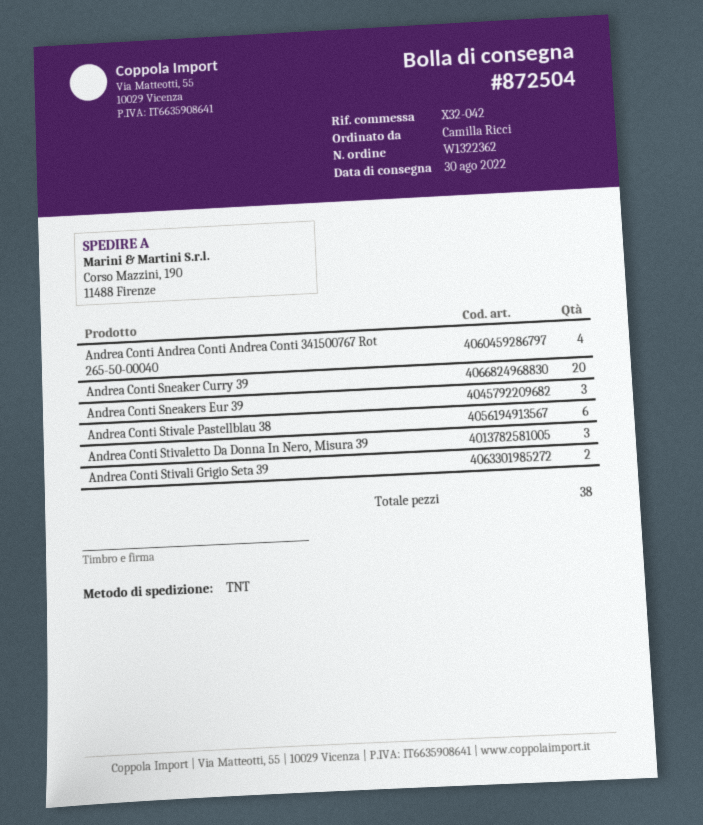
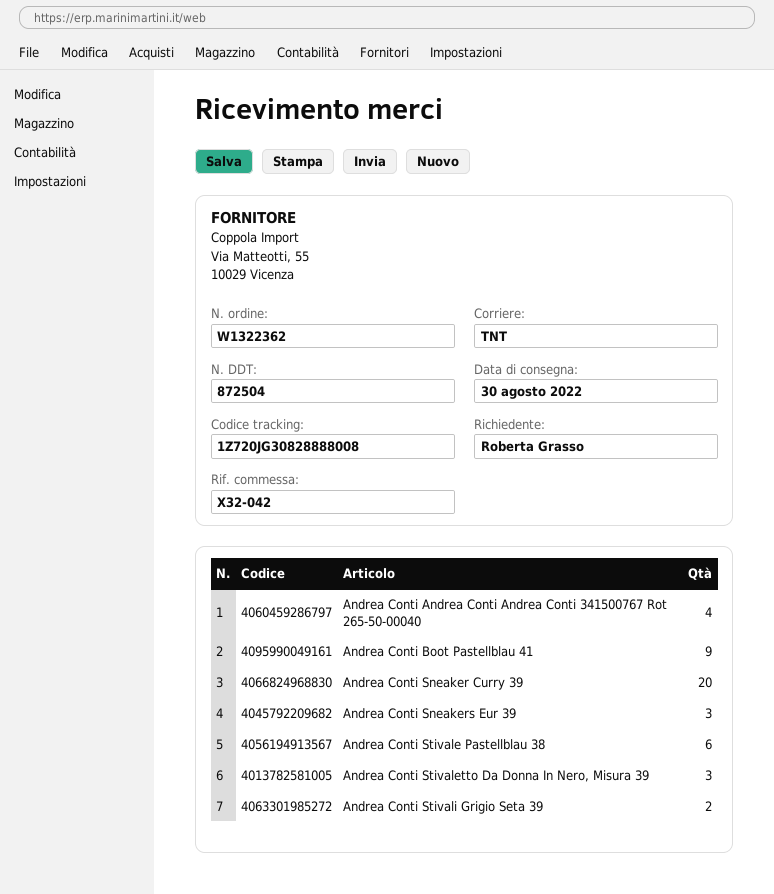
ordered by: Camilla Ricci -> Roberta Grasso
Andrea Conti Boot Pastellblau 41: none -> 9

